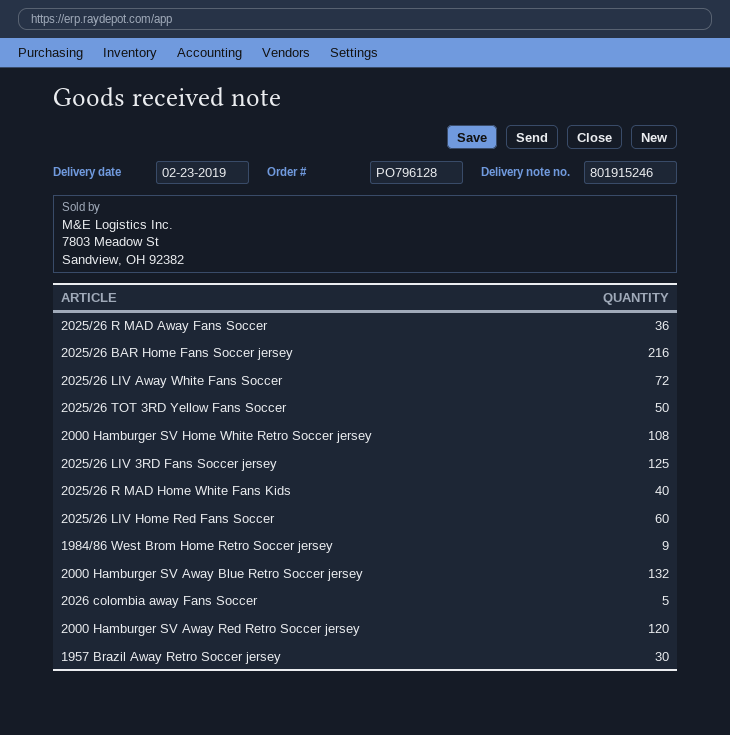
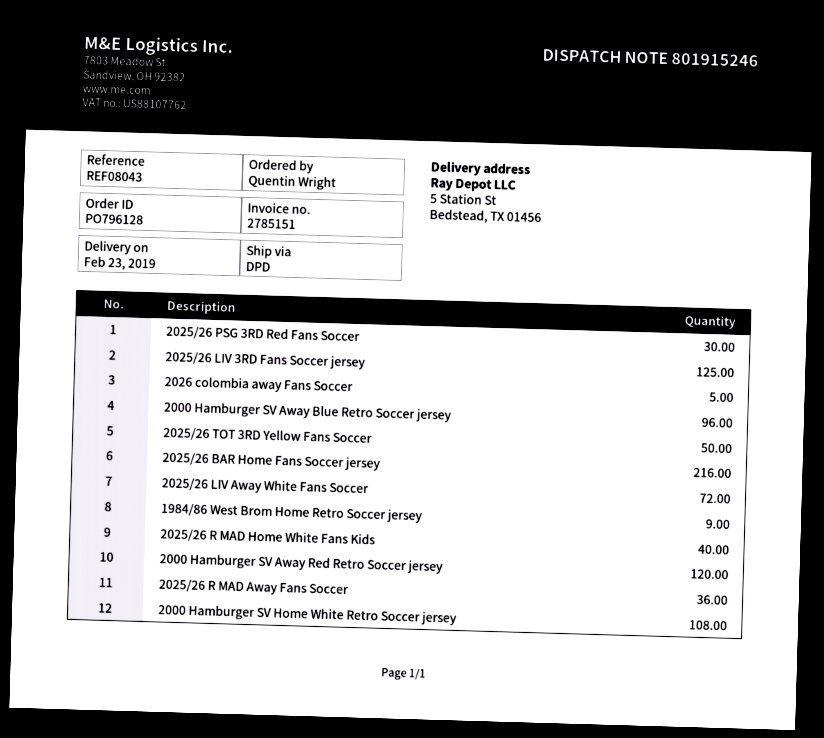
2025/26 LIV Home Red Fans Soccer: 60 -> none
2000 Hamburger SV Away Blue Retro Soccer jersey: 132 -> 96
1957 Brazil Away Retro Soccer jersey: 30 -> none
2025/26 PSG 3RD Red Fans Soccer: none -> 30

